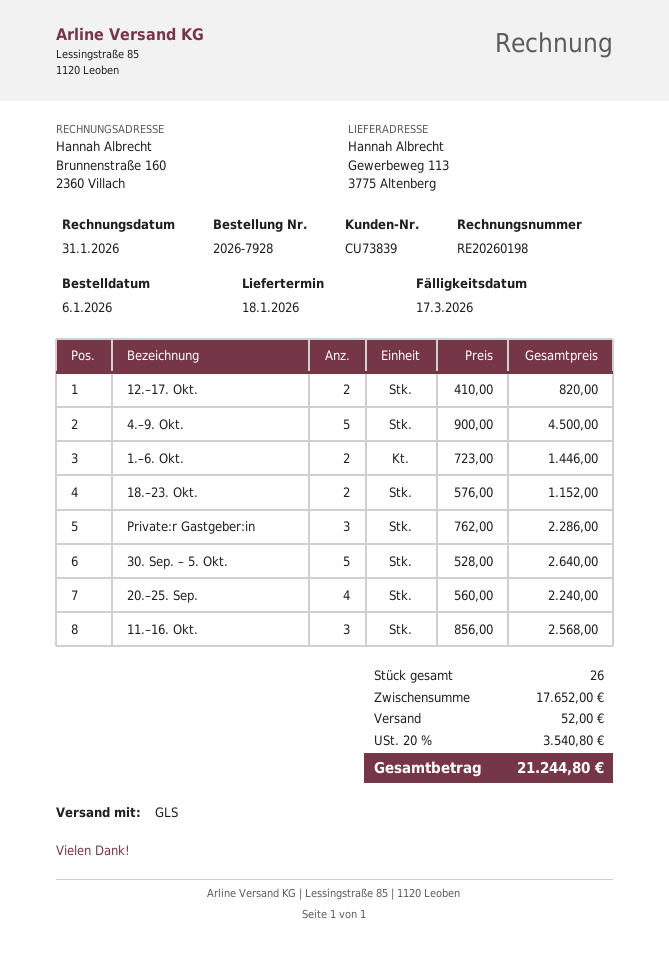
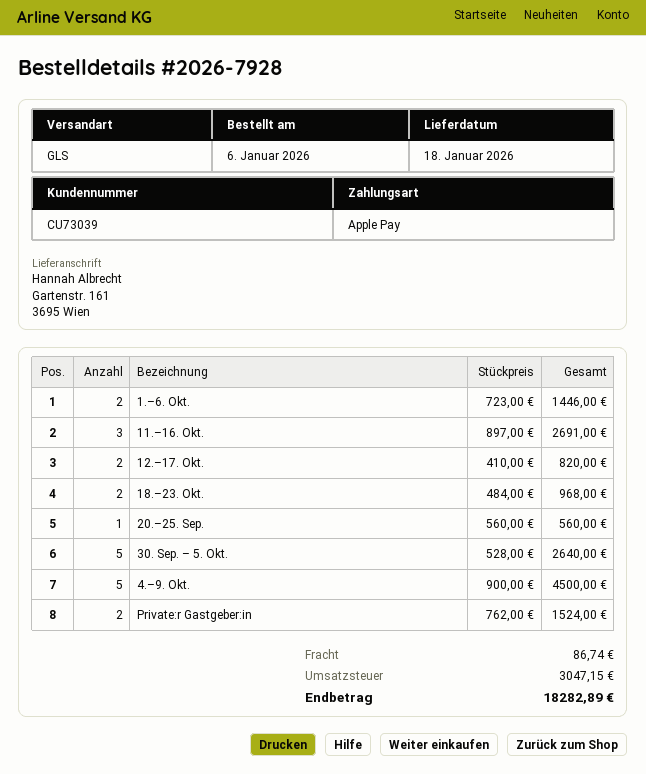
customer number: CU73839 -> CU73039
ship to: Gewerbeweg 113, 3775 Altenberg -> Gartenstr. 161, 3695 Wien
18.–23. Okt.: 2 x 576.00 = 1152.00 -> 2 x 484.00 = 968.00
Private:r Gastgeber:in: 3 x 762.00 = 2286.00 -> 2 x 762.00 = 1524.00
20.–25. Sep.: 4 x 560.00 = 2240.00 -> 1 x 560.00 = 560.00
11.–16. Okt.: 3 x 856.00 = 2568.00 -> 3 x 897.00 = 2691.00
shipping: 52.00 -> 86.74
tax: 3540.80 -> 3047.15
total: 21244.80 -> 18282.89

